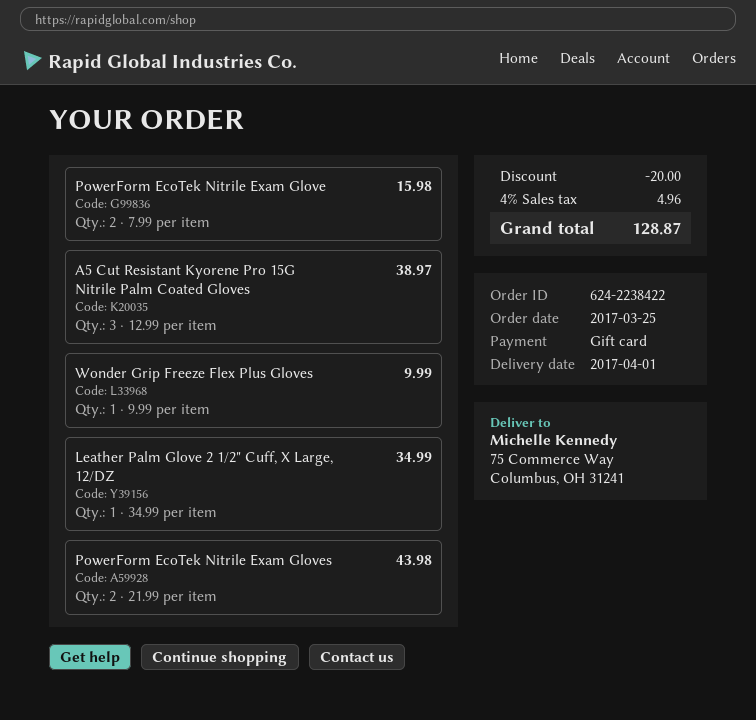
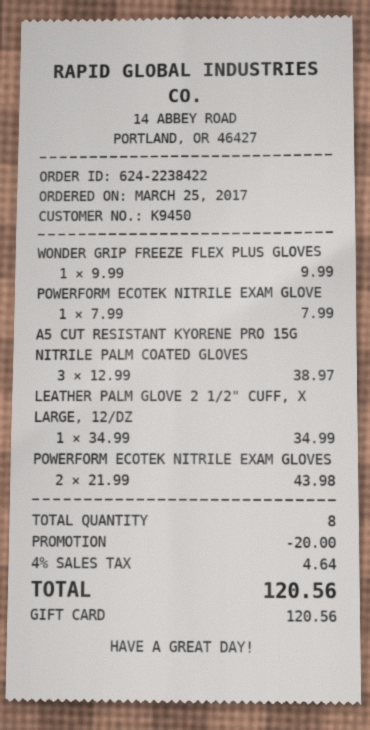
PowerForm EcoTek Nitrile Exam Glove: 2 x 7.99 = 15.98 -> 1 x 7.99 = 7.99
tax: 4% = 4.96 -> 4% = 4.64
total: 128.87 -> 120.56

